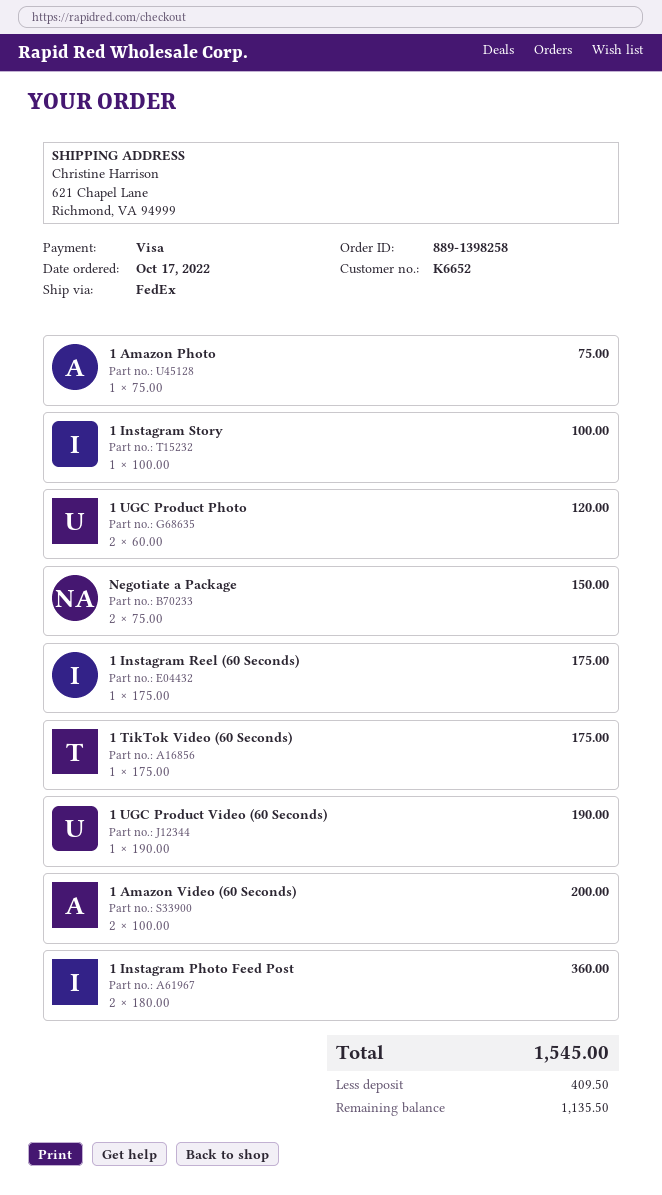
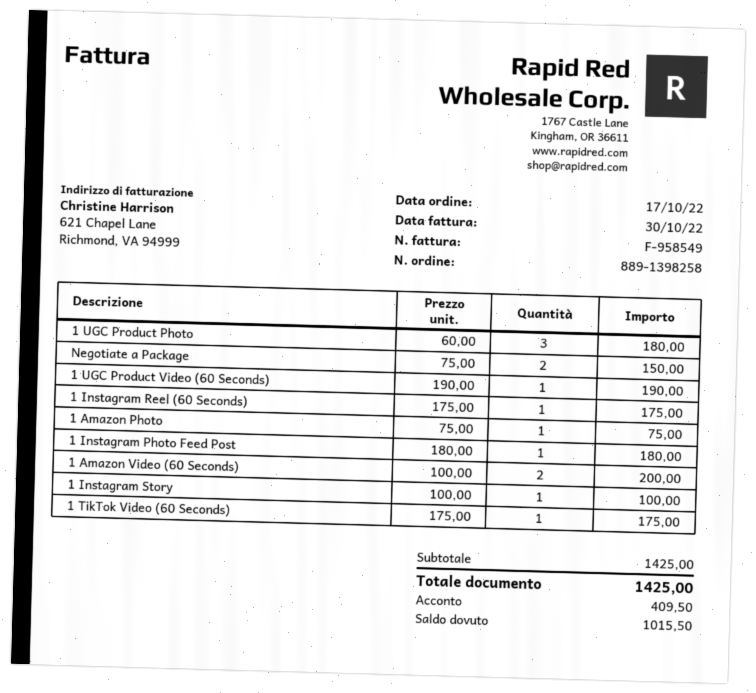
1 UGC Product Photo: 2 x 60.00 = 120.00 -> 3 x 60.00 = 180.00
1 Instagram Photo Feed Post: 2 x 180.00 = 360.00 -> 1 x 180.00 = 180.00
total: 1545.00 -> 1425.00
balance: 1135.50 -> 1015.50

